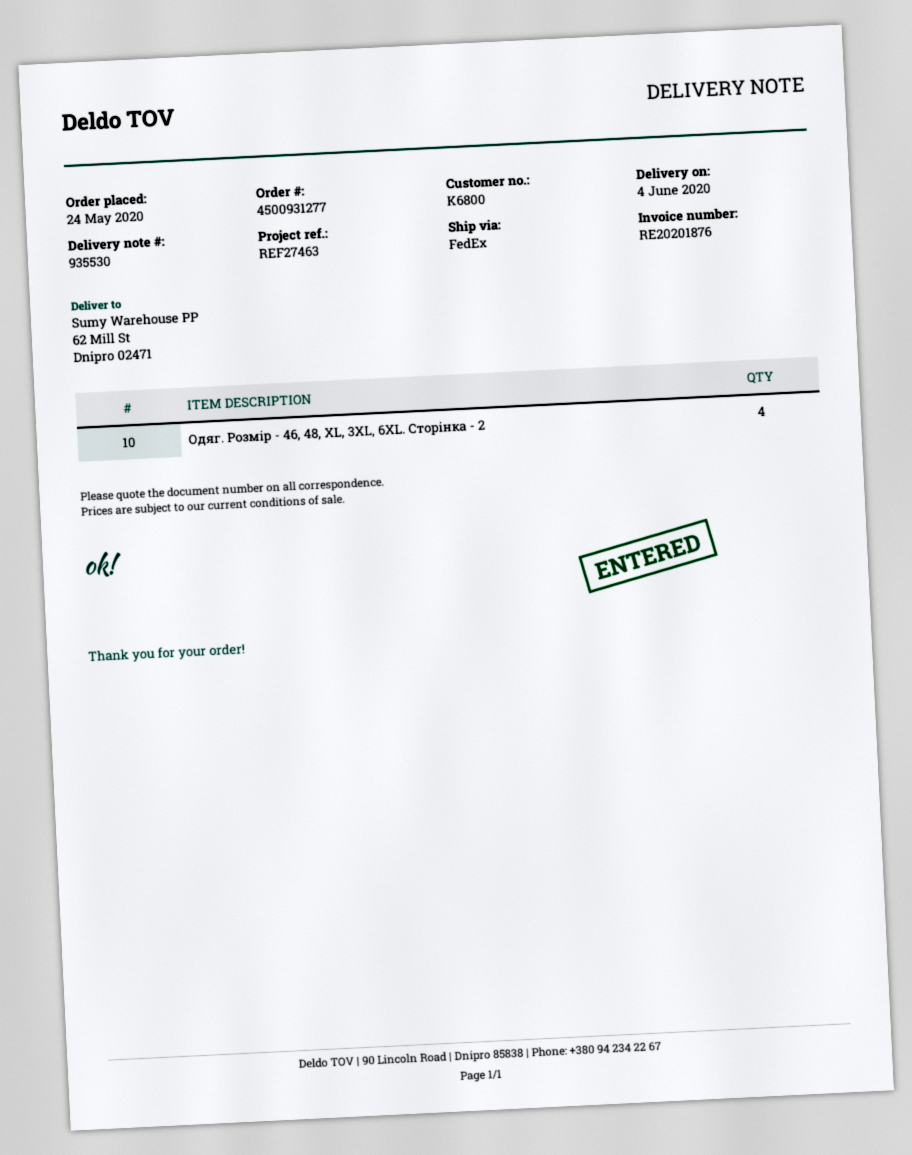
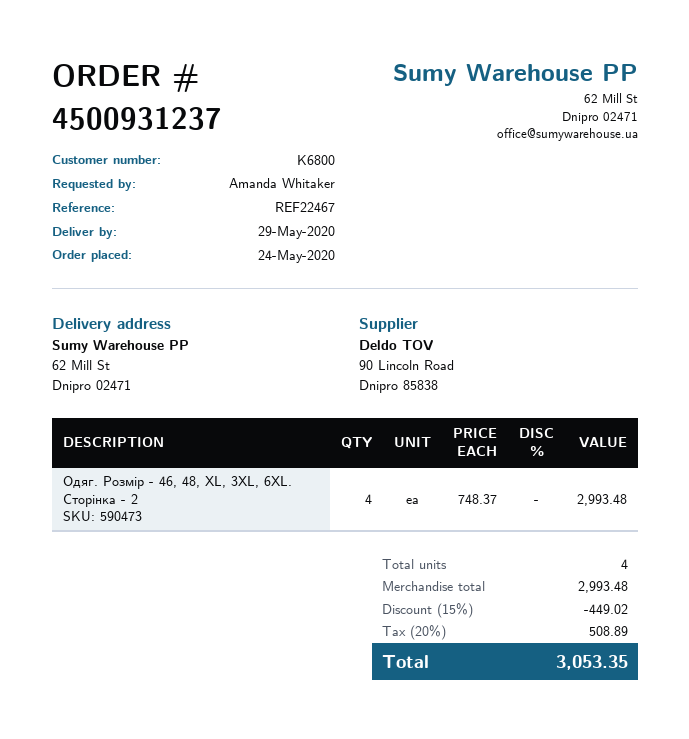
order number: 4500931277 -> 4500931237
delivery date: 2020-06-04 -> 2020-05-29
reference: REF27463 -> REF22467

